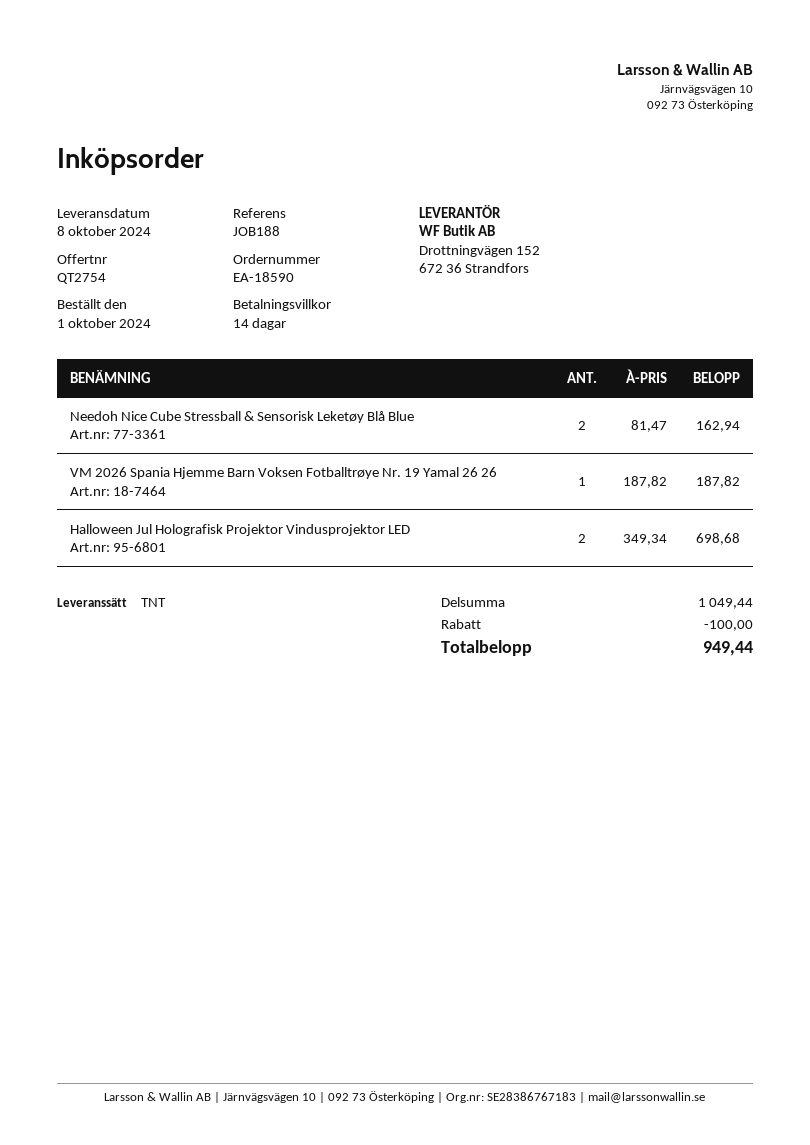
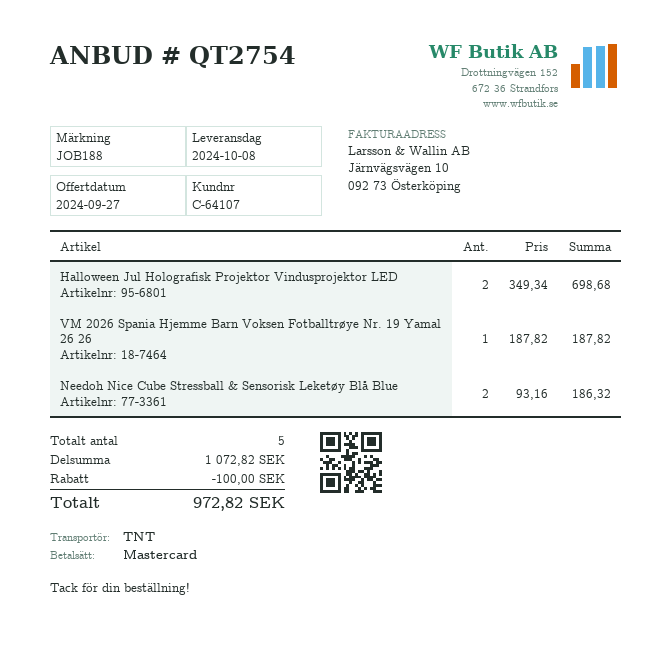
Needoh Nice Cube Stressball & Sensorisk Leketøy Blå Blue: 2 x 81.47 = 162.94 -> 2 x 93.16 = 186.32
subtotal: 1049.44 -> 1072.82
total: 949.44 -> 972.82

